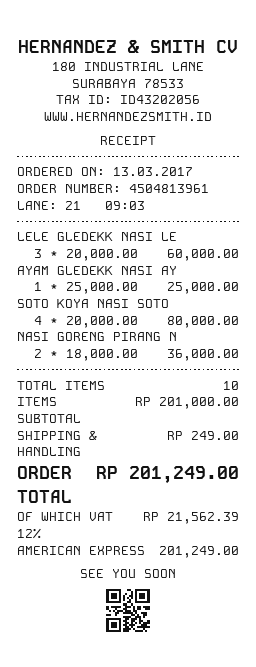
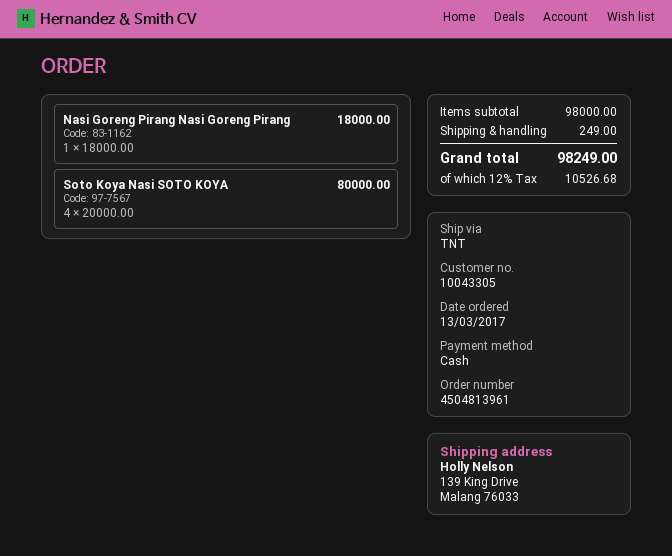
payment method: American Express -> cash
LELE GLEDEKK NASI LE: 3 x 20000.00 = 60000.00 -> none
AYAM GLEDEKK NASI AY: 1 x 25000.00 = 25000.00 -> none
NASI GORENG PIRANG N: 2 x 18000.00 = 36000.00 -> 1 x 18000.00 = 18000.00
subtotal: 201000.00 -> 98000.00
tax: 12% = 21562.39 -> 12% = 10526.68
total: 201249.00 -> 98249.00

